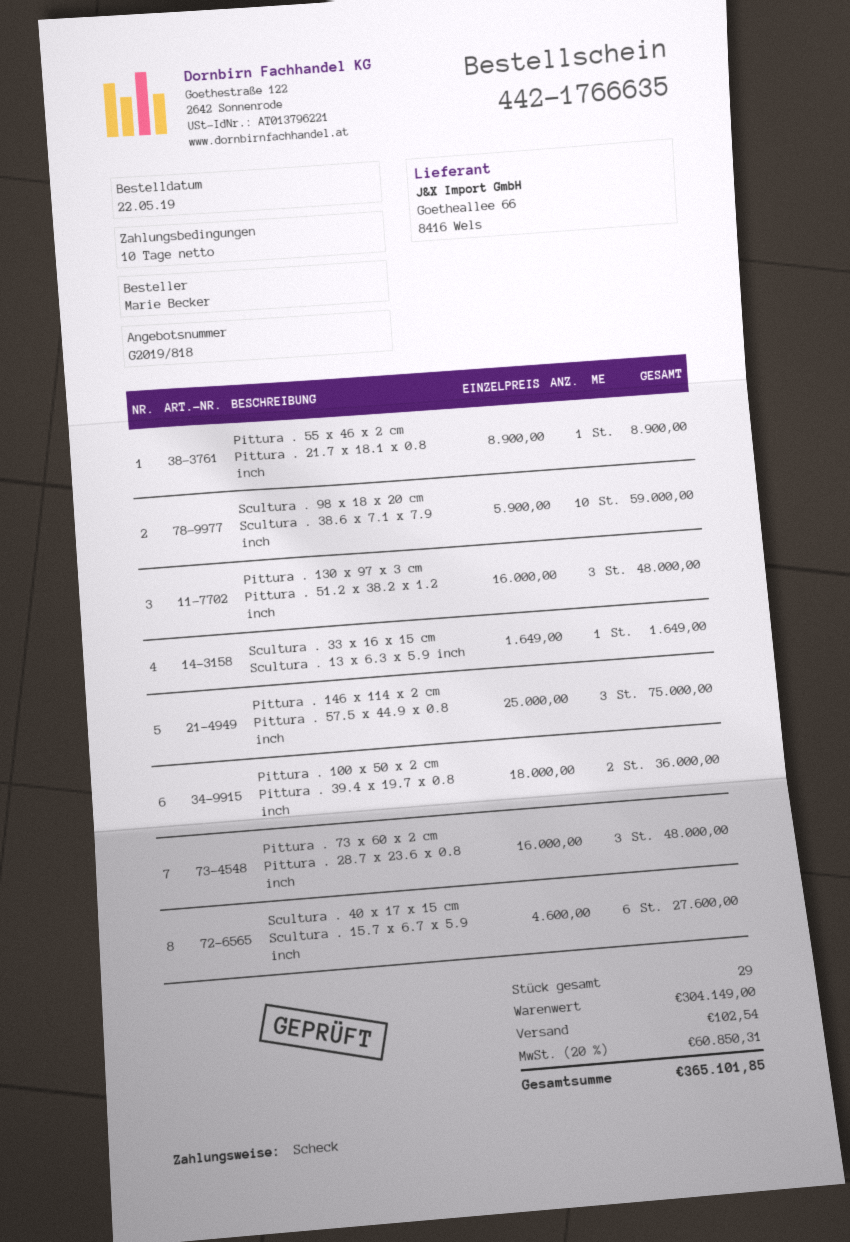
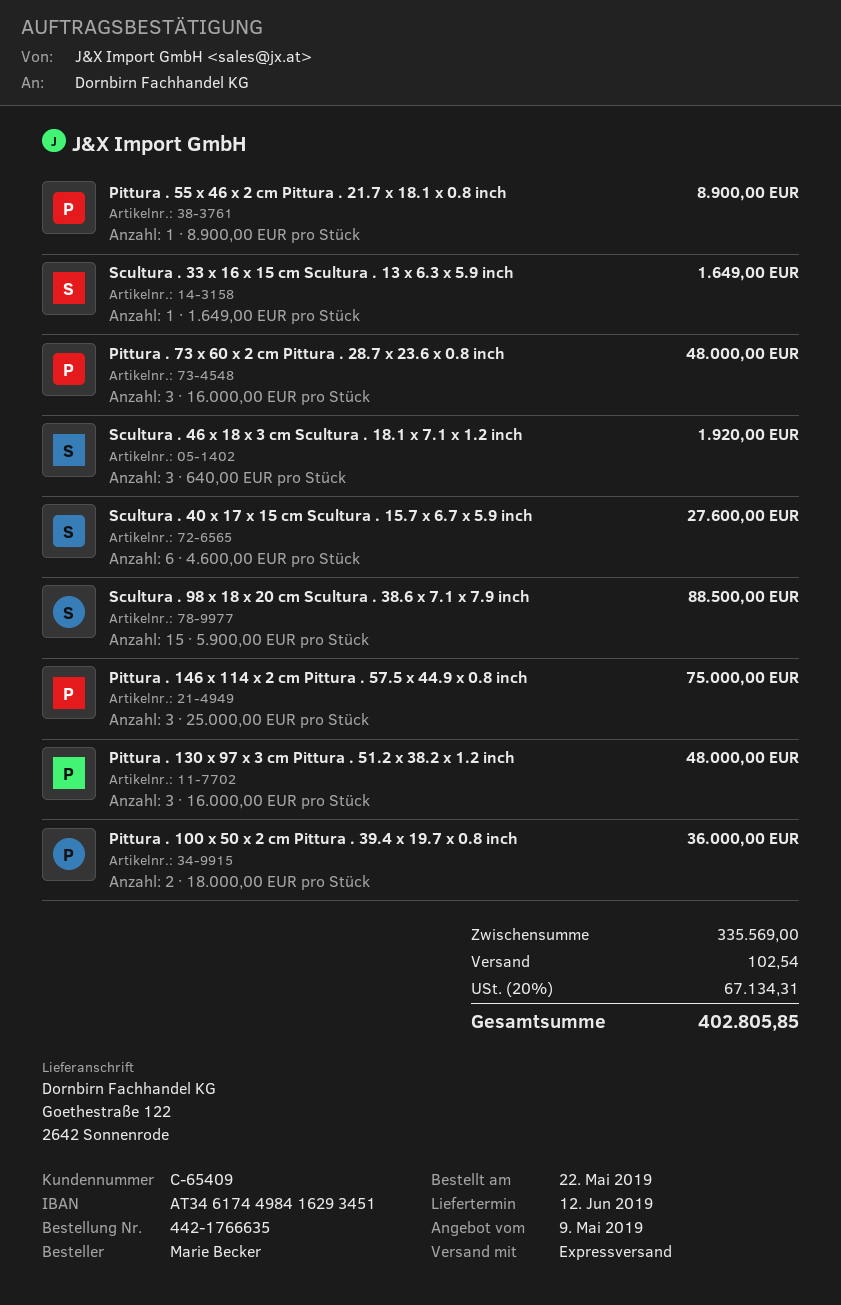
Scultura . 98 x 18 x 20 cm Scultura . 38.6 x 7.1 x 7.9 inch: 10 x 5900.00 = 59000.00 -> 15 x 5900.00 = 88500.00
Scultura . 46 x 18 x 3 cm Scultura . 18.1 x 7.1 x 1.2 inch: none -> 3 x 640.00 = 1920.00
subtotal: 304149.00 -> 335569.00
tax: 20% = 60850.31 -> 20% = 67134.31
total: 365101.85 -> 402805.85

